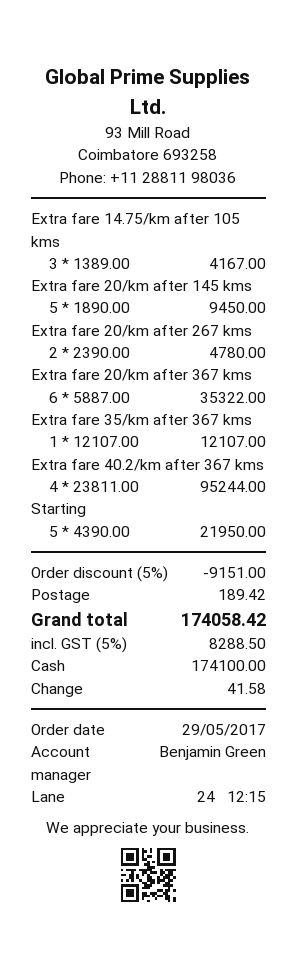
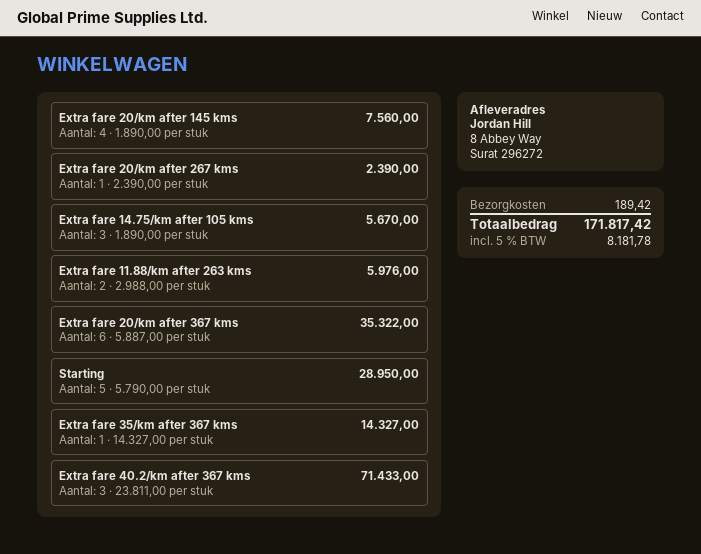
Extra fare 14.75/km after 105 kms: 3 x 1389.00 = 4167.00 -> 3 x 1890.00 = 5670.00
Extra fare 20/km after 145 kms: 5 x 1890.00 = 9450.00 -> 4 x 1890.00 = 7560.00
Extra fare 20/km after 267 kms: 2 x 2390.00 = 4780.00 -> 1 x 2390.00 = 2390.00
Extra fare 35/km after 367 kms: 1 x 12107.00 = 12107.00 -> 1 x 14327.00 = 14327.00
Extra fare 40.2/km after 367 kms: 4 x 23811.00 = 95244.00 -> 3 x 23811.00 = 71433.00
Starting: 5 x 4390.00 = 21950.00 -> 5 x 5790.00 = 28950.00
Extra fare 11.88/km after 263 kms: none -> 2 x 2988.00 = 5976.00
discount: 5% = 9151.00 -> none
tax: 5% = 8288.50 -> 5% = 8181.78
total: 174058.42 -> 171817.42

